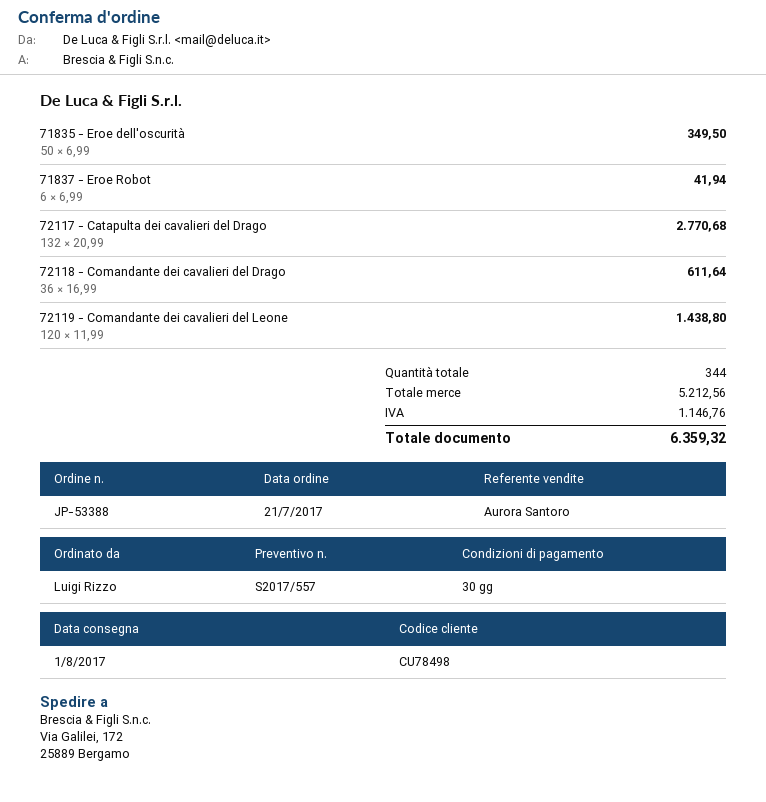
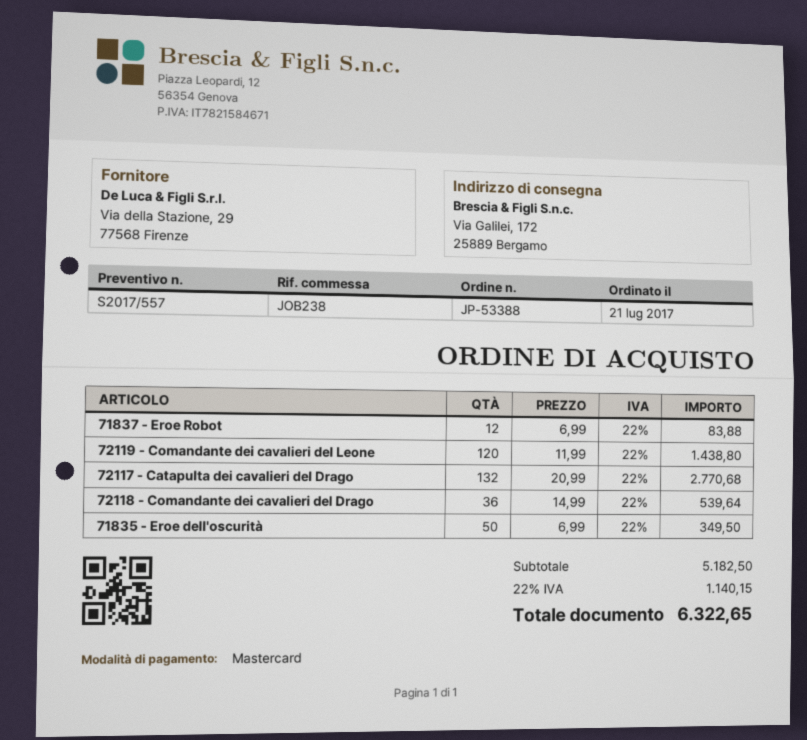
71837 - Eroe Robot: 6 x 6.99 = 41.94 -> 12 x 6.99 = 83.88
72118 - Comandante dei cavalieri del Drago: 36 x 16.99 = 611.64 -> 36 x 14.99 = 539.64
subtotal: 5212.56 -> 5182.50
tax: 1146.76 -> 1140.15
total: 6359.32 -> 6322.65

